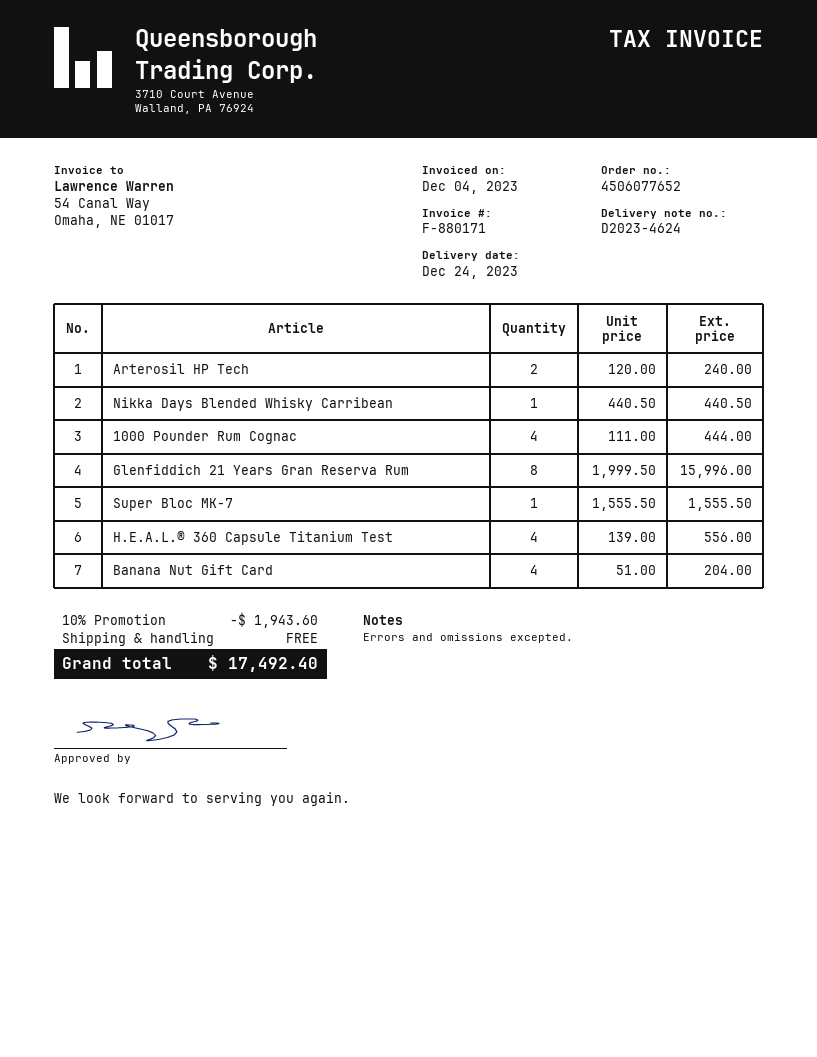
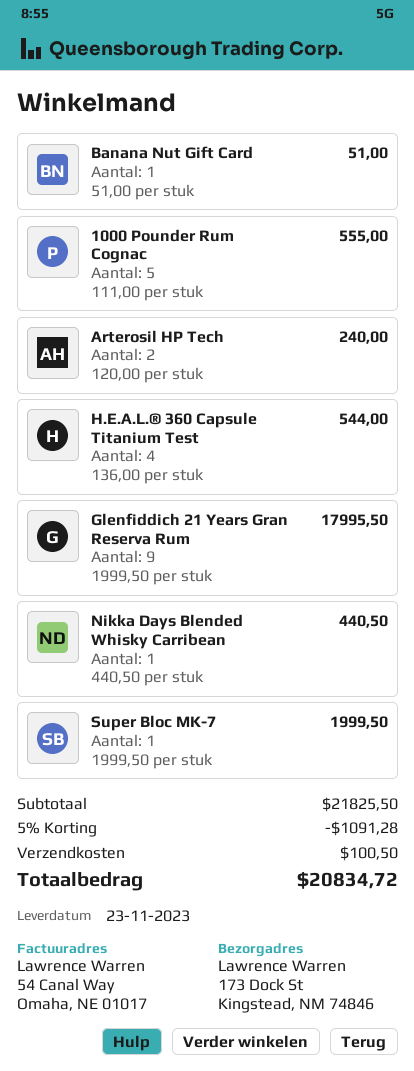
delivery date: 2023-12-24 -> 2023-11-23
1000 Pounder Rum Cognac: 4 x 111.00 = 444.00 -> 5 x 111.00 = 555.00
Glenfiddich 21 Years Gran Reserva Rum: 8 x 1999.50 = 15996.00 -> 9 x 1999.50 = 17995.50
Super Bloc MK-7: 1 x 1555.50 = 1555.50 -> 1 x 1999.50 = 1999.50
H.E.A.L.® 360 Capsule Titanium Test: 4 x 139.00 = 556.00 -> 4 x 136.00 = 544.00
Banana Nut Gift Card: 4 x 51.00 = 204.00 -> 1 x 51.00 = 51.00
discount: 10% = 1943.60 -> 5% = 1091.28
shipping: 0.00 -> 100.50
total: 17492.40 -> 20834.72

